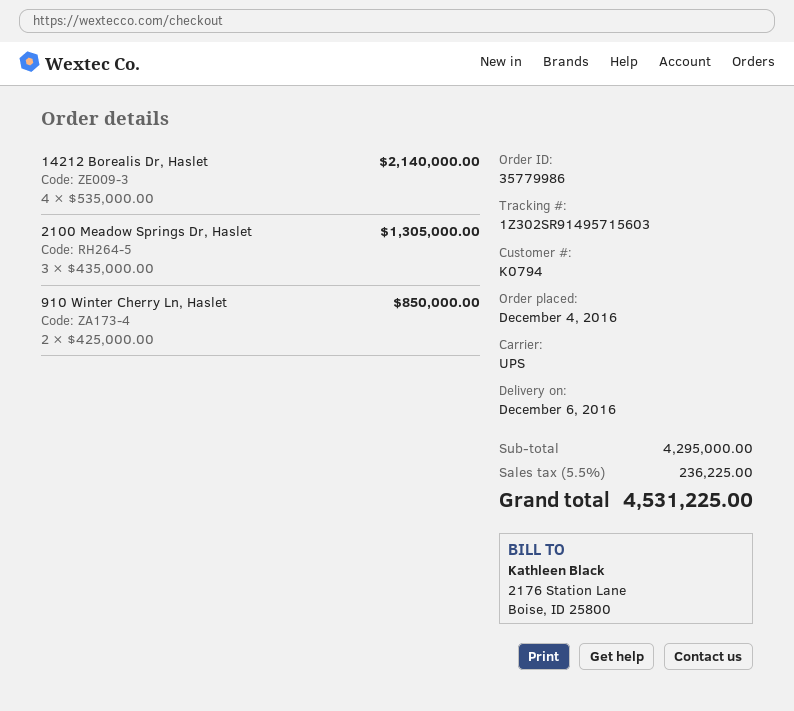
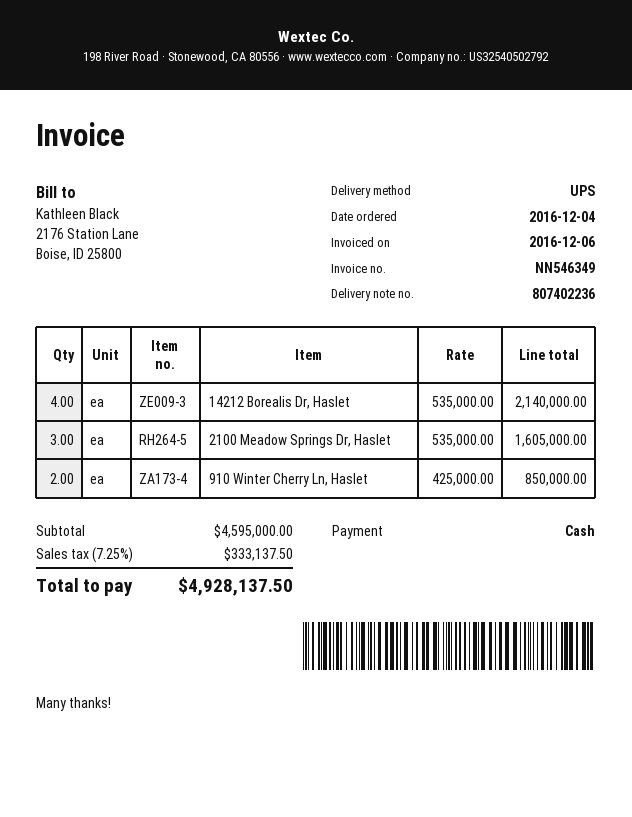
2100 Meadow Springs Dr, Haslet: 3 x 435000.00 = 1305000.00 -> 3 x 535000.00 = 1605000.00
subtotal: 4295000.00 -> 4595000.00
tax: 5.5% = 236225.00 -> 7.25% = 333137.50
total: 4531225.00 -> 4928137.50

